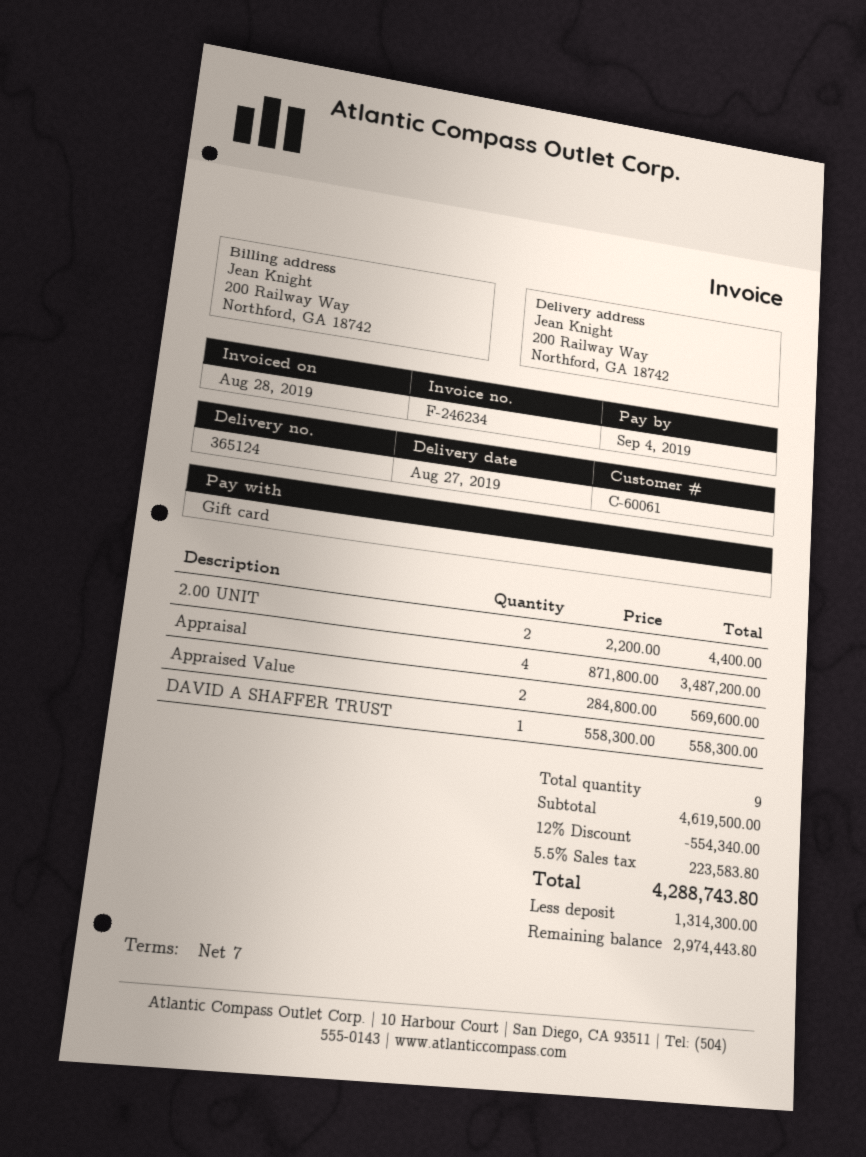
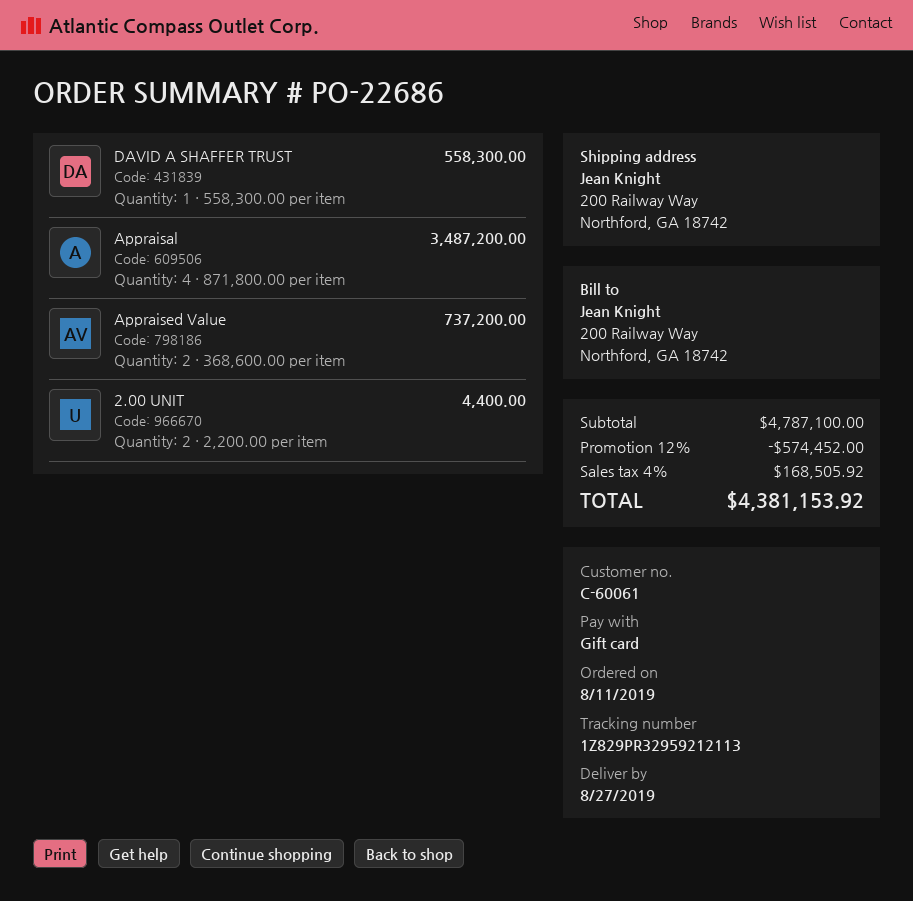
Appraised Value: 2 x 284800.00 = 569600.00 -> 2 x 368600.00 = 737200.00
subtotal: 4619500.00 -> 4787100.00
discount: 12% = 554340.00 -> 12% = 574452.00
tax: 5.5% = 223583.80 -> 4% = 168505.92
total: 4288743.80 -> 4381153.92

